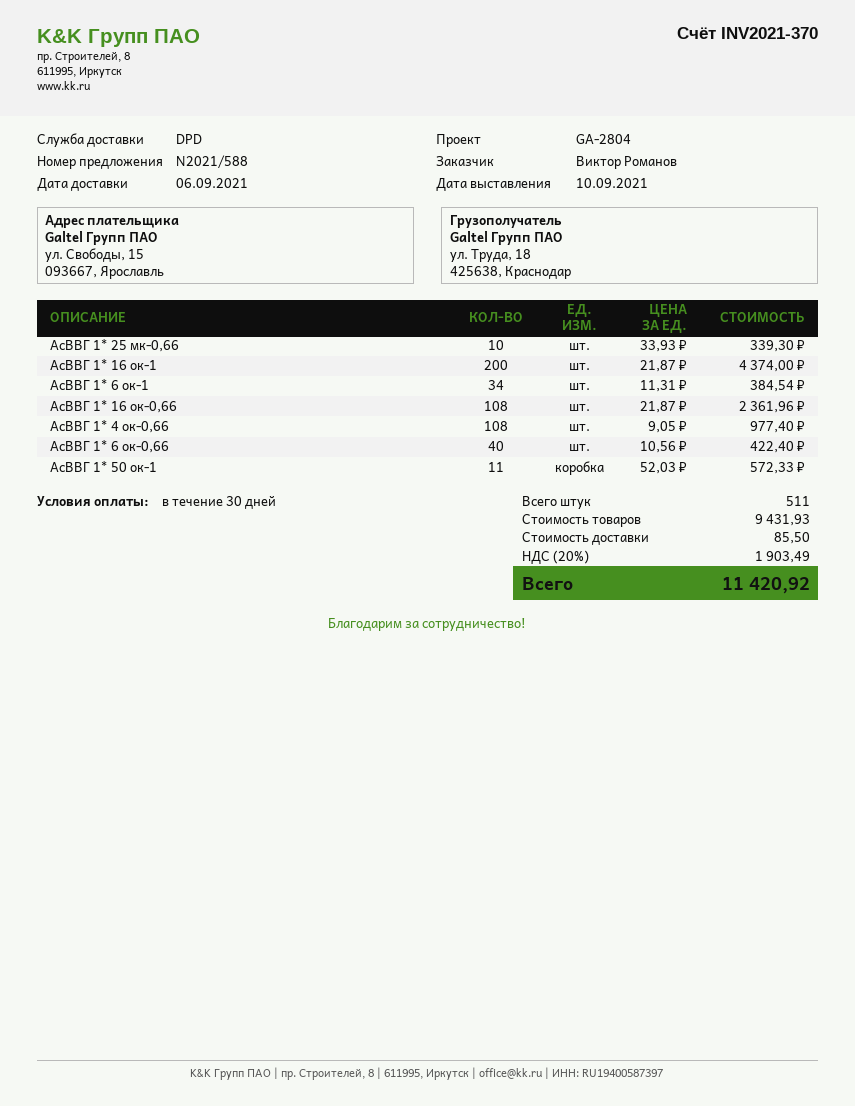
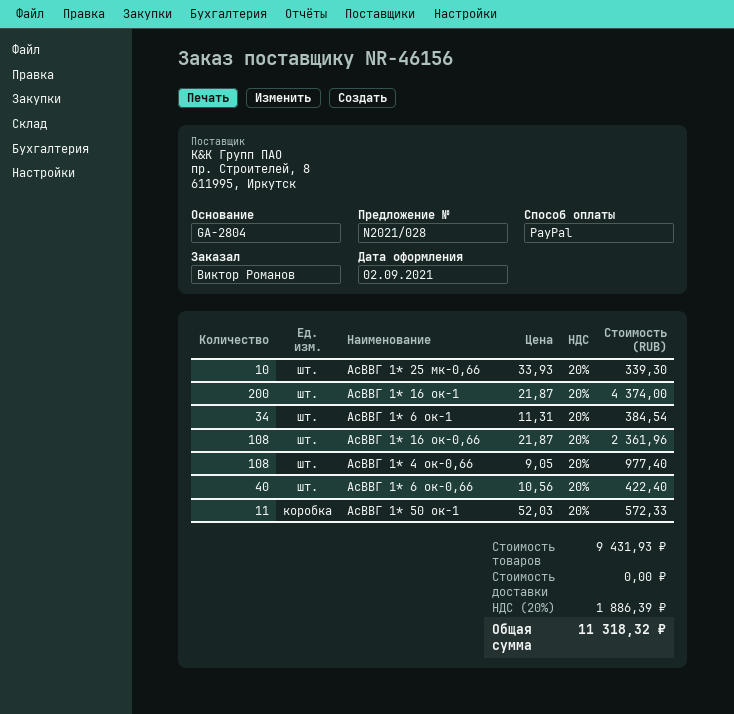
quote number: N2021/588 -> N2021/028
shipping: 85.50 -> 0.00
tax: 20% = 1903.49 -> 20% = 1886.39
total: 11420.92 -> 11318.32

